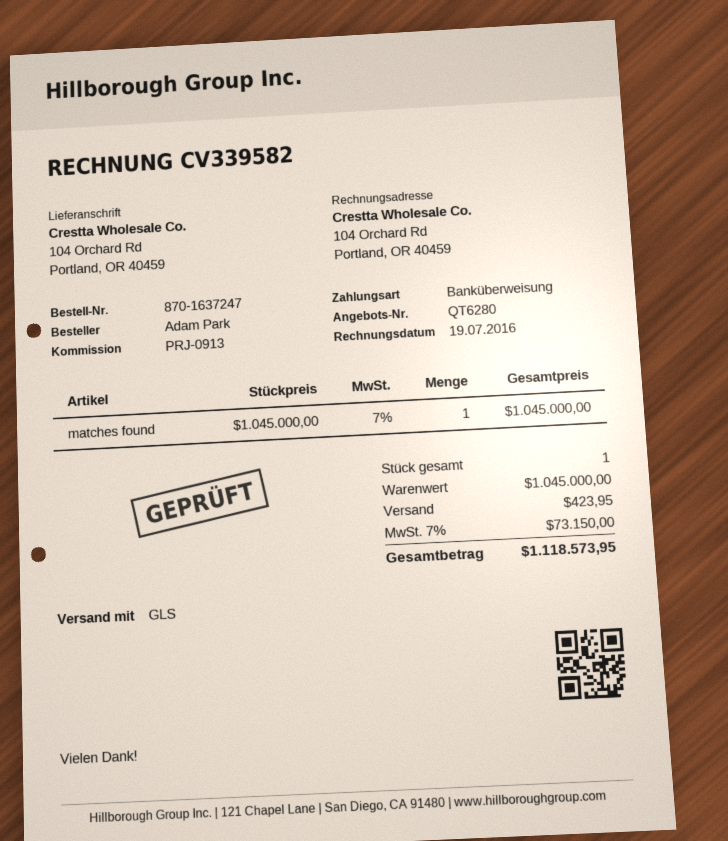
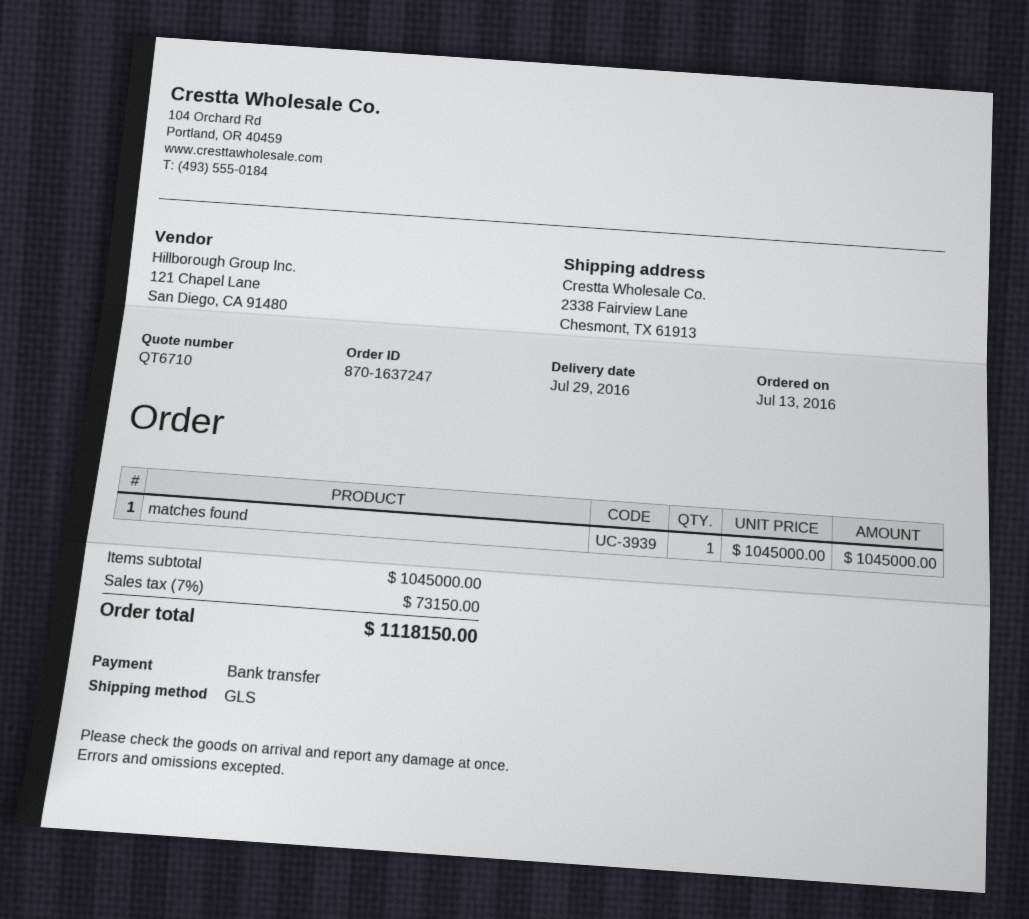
quote number: QT6280 -> QT6710
ship to: 104 Orchard Rd, Portland, OR 40459 -> 2338 Fairview Lane, Chesmont, TX 61913
shipping: 423.95 -> none
total: 1118573.95 -> 1118150.00

